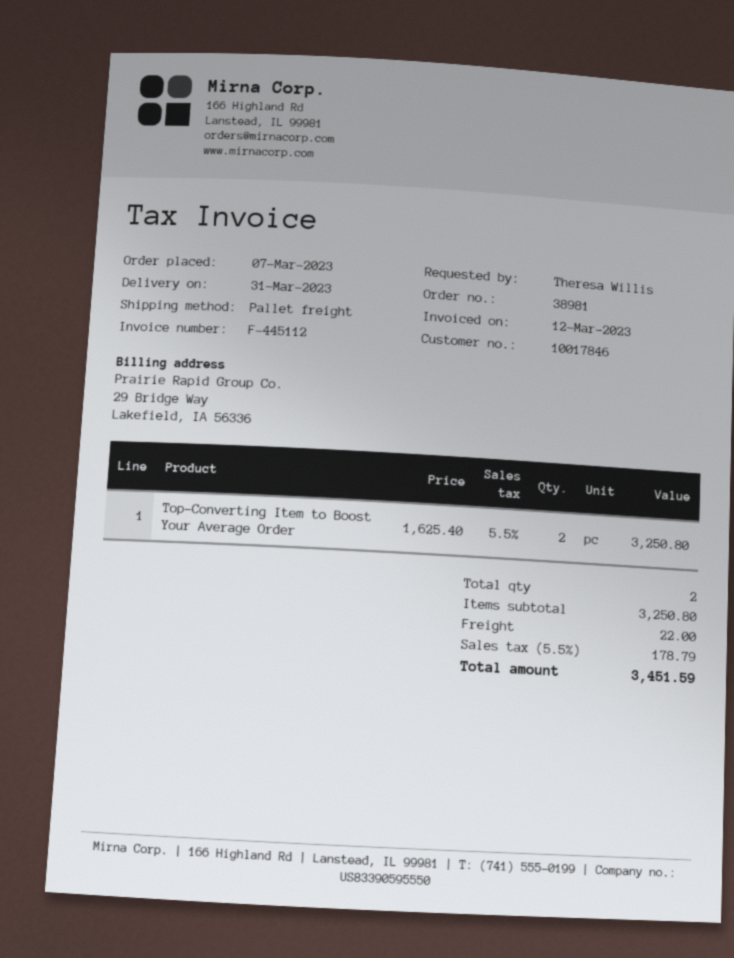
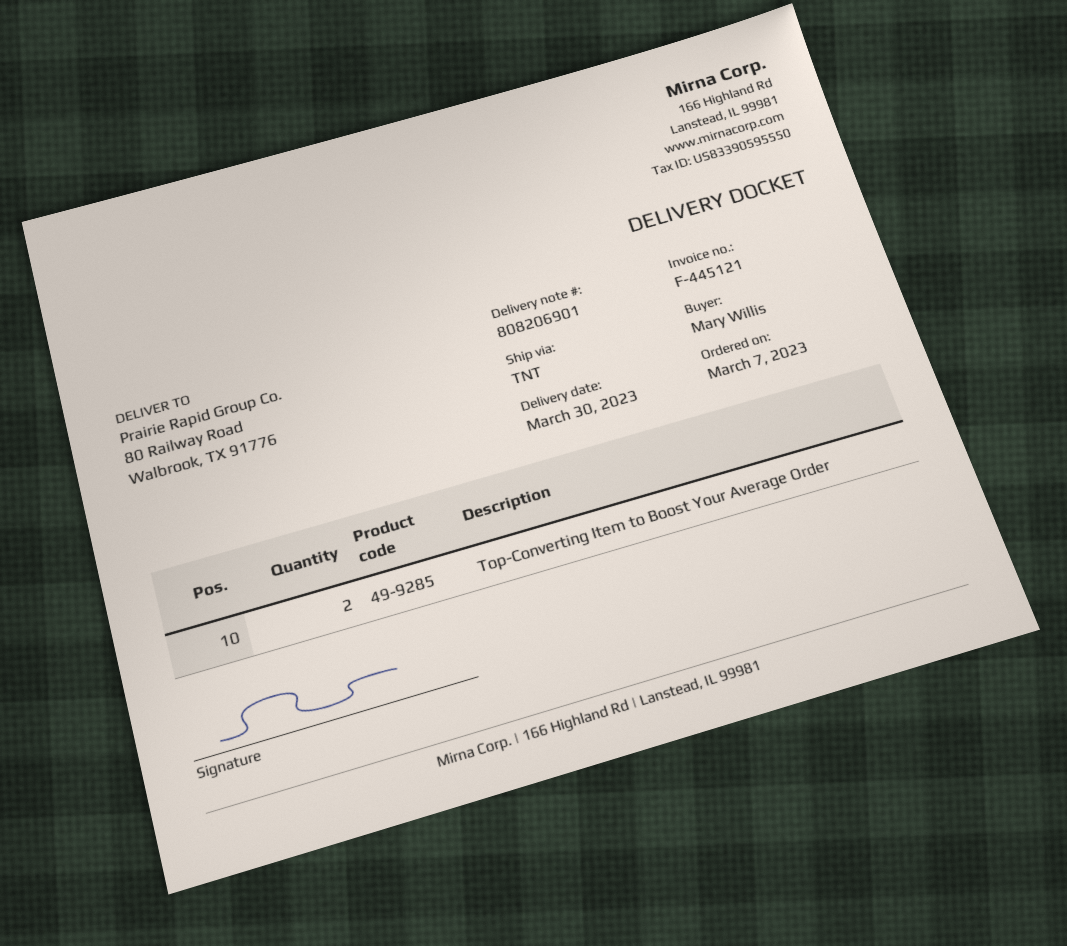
delivery date: 2023-03-31 -> 2023-03-30
invoice number: F-445112 -> F-445121
ordered by: Theresa Willis -> Mary Willis
shipping method: pallet freight -> TNT

